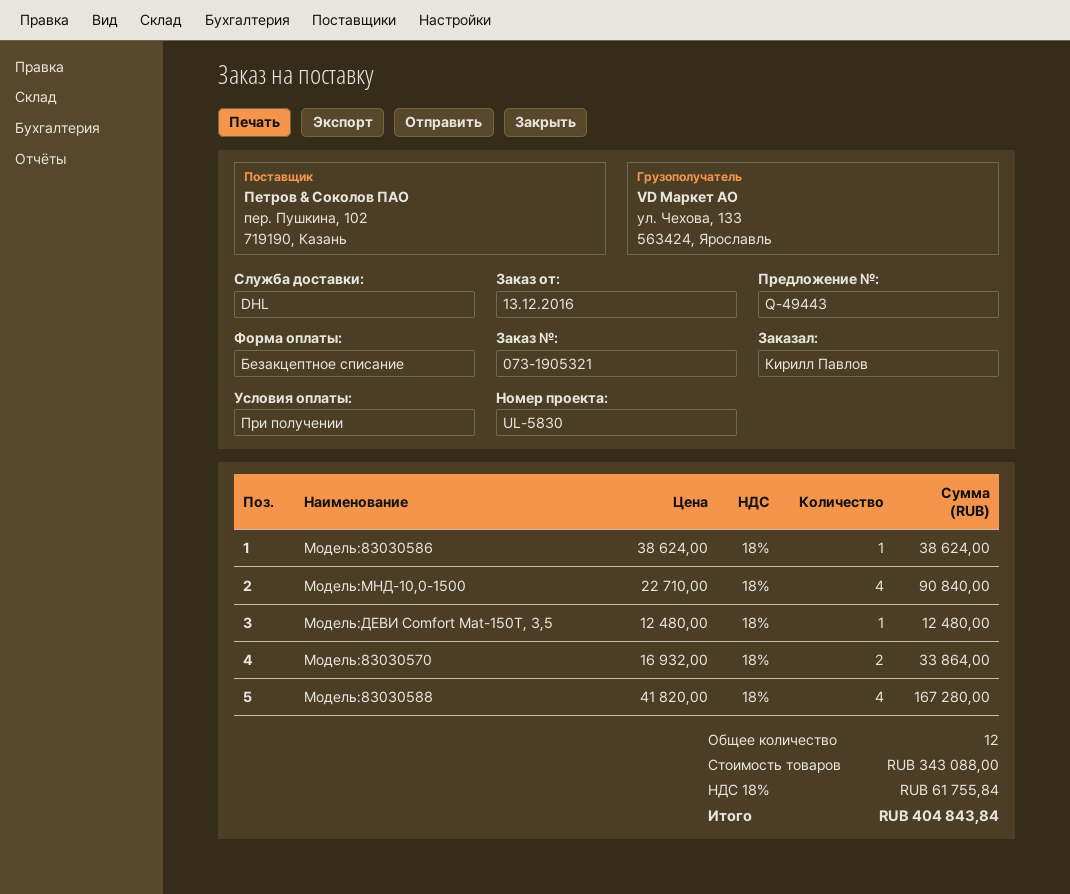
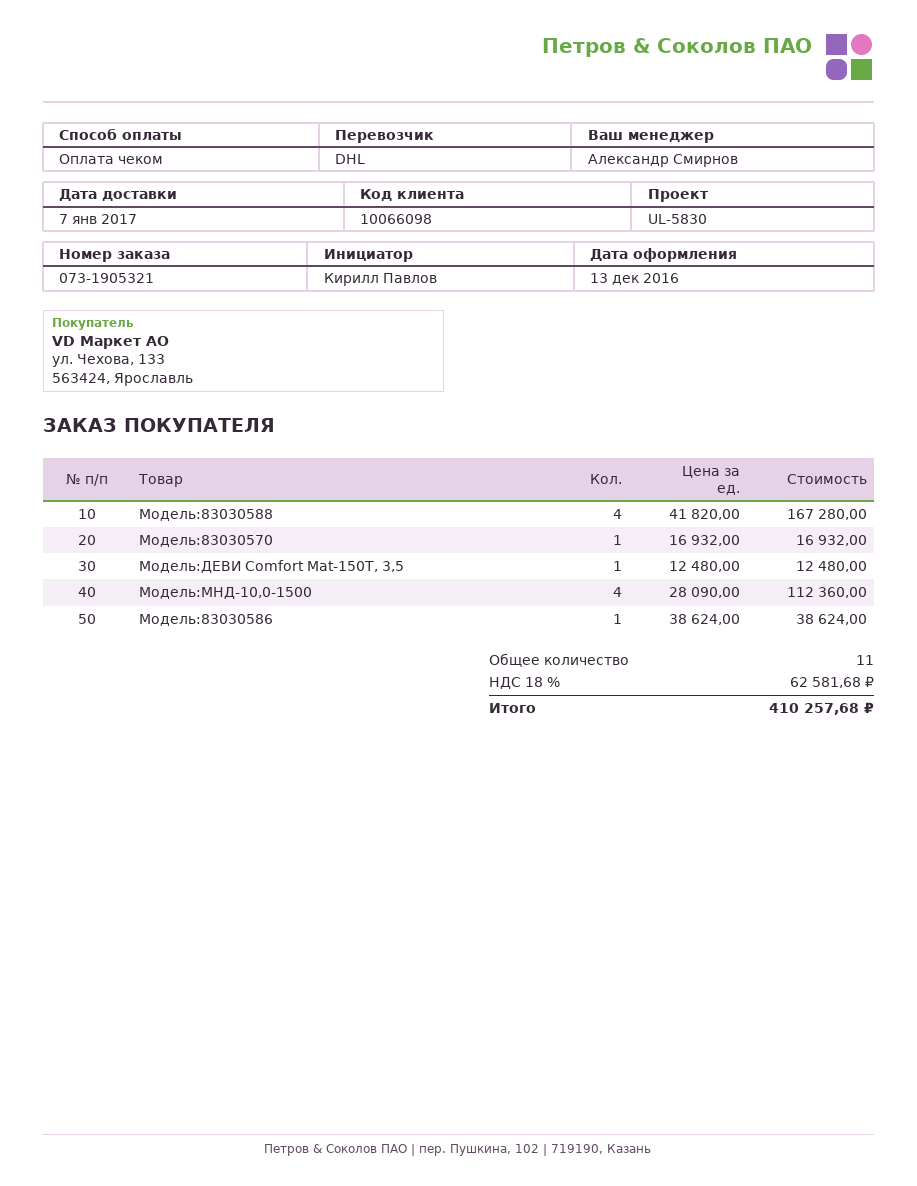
payment method: direct debit -> cheque
Модель:МНД-10,0-1500: 4 x 22710.00 = 90840.00 -> 4 x 28090.00 = 112360.00
Модель:83030570: 2 x 16932.00 = 33864.00 -> 1 x 16932.00 = 16932.00
total quantity: 12 -> 11
tax: 18% = 61755.84 -> 18% = 62581.68
total: 404843.84 -> 410257.68

